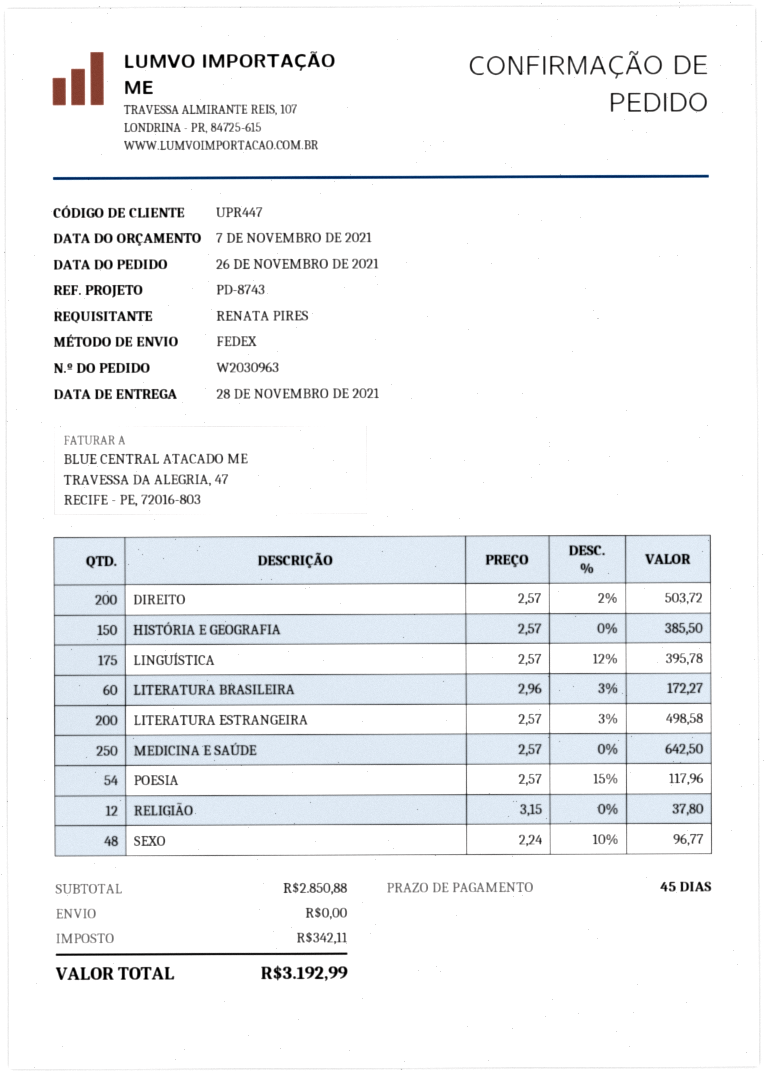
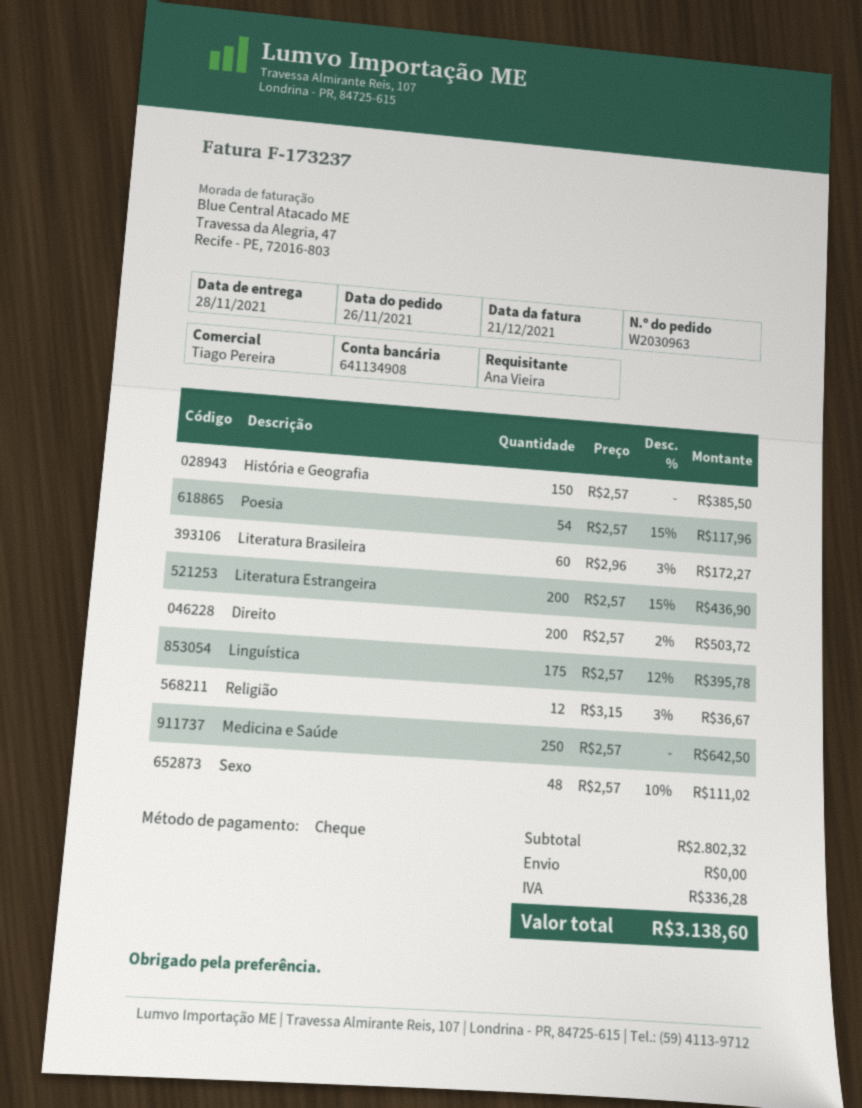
ordered by: RENATA PIRES -> Ana Vieira
LITERATURA ESTRANGEIRA: 200 x 2.57 - 3% = 498.58 -> 200 x 2.57 - 15% = 436.90
RELIGIÃO: 12 x 3.15 = 37.80 -> 12 x 3.15 - 3% = 36.67
SEXO: 48 x 2.24 - 10% = 96.77 -> 48 x 2.57 - 10% = 111.02
subtotal: 2850.88 -> 2802.32
tax: 342.11 -> 336.28
total: 3192.99 -> 3138.60

